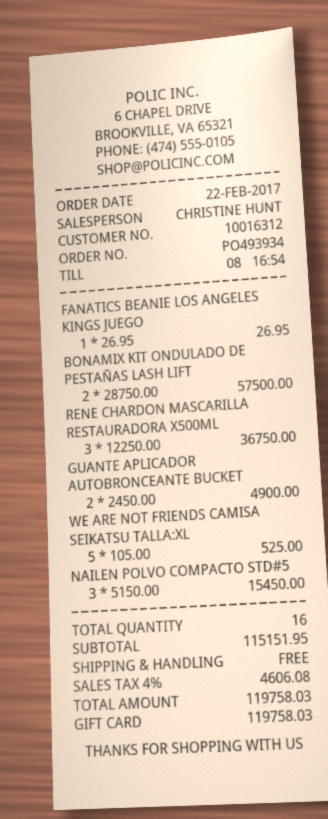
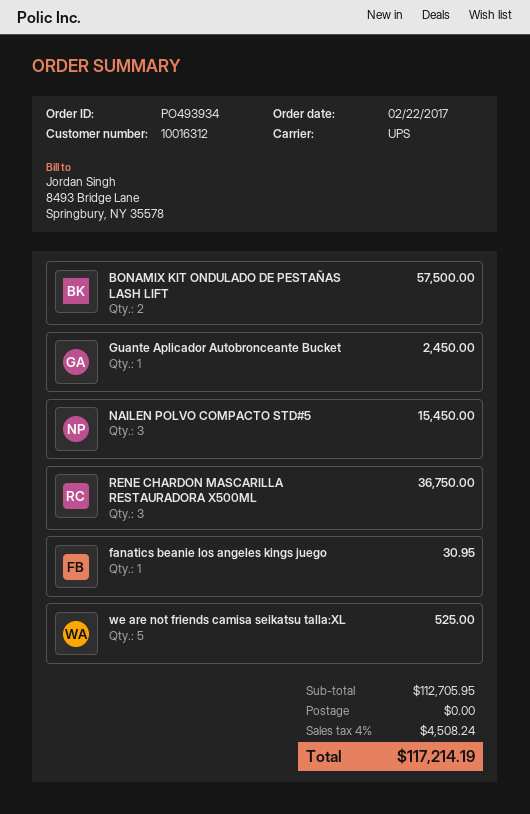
FANATICS BEANIE LOS ANGELES KINGS JUEGO: 1 for 26.95 -> 1 for 30.95
GUANTE APLICADOR AUTOBRONCEANTE BUCKET: 2 for 4900.00 -> 1 for 2450.00
subtotal: 115151.95 -> 112705.95
tax: 4% = 4606.08 -> 4% = 4508.24
total: 119758.03 -> 117214.19

